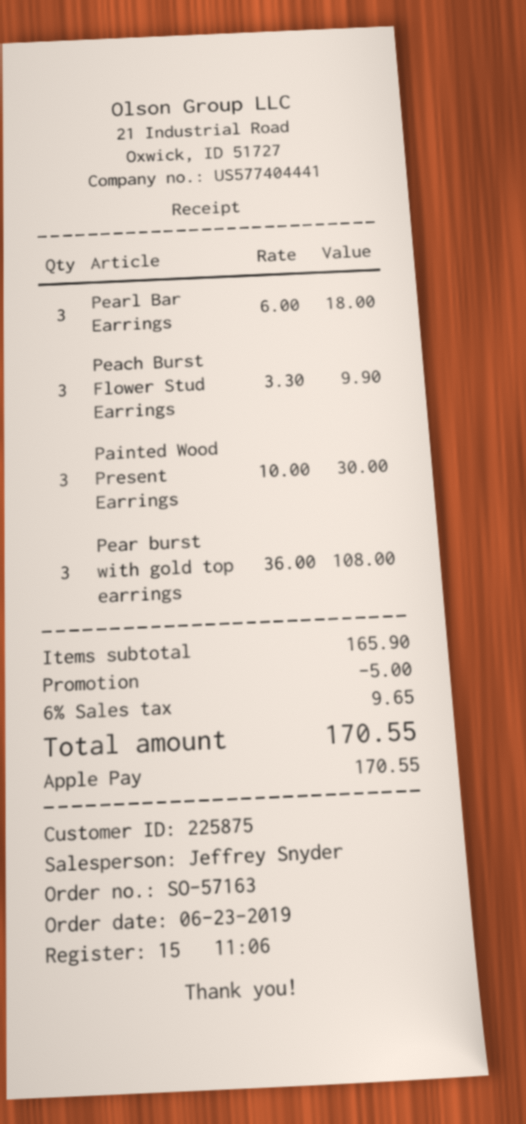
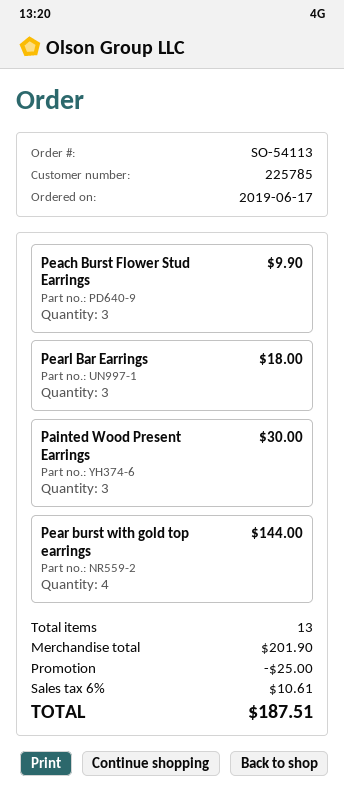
order number: SO-57163 -> SO-54113
order date: 2019-06-23 -> 2019-06-17
customer number: 225875 -> 225785
Pear burst with gold top earrings: 3 for 108.00 -> 4 for 144.00
subtotal: 165.90 -> 201.90
discount: 5.00 -> 25.00
tax: 6% = 9.65 -> 6% = 10.61
total: 170.55 -> 187.51

